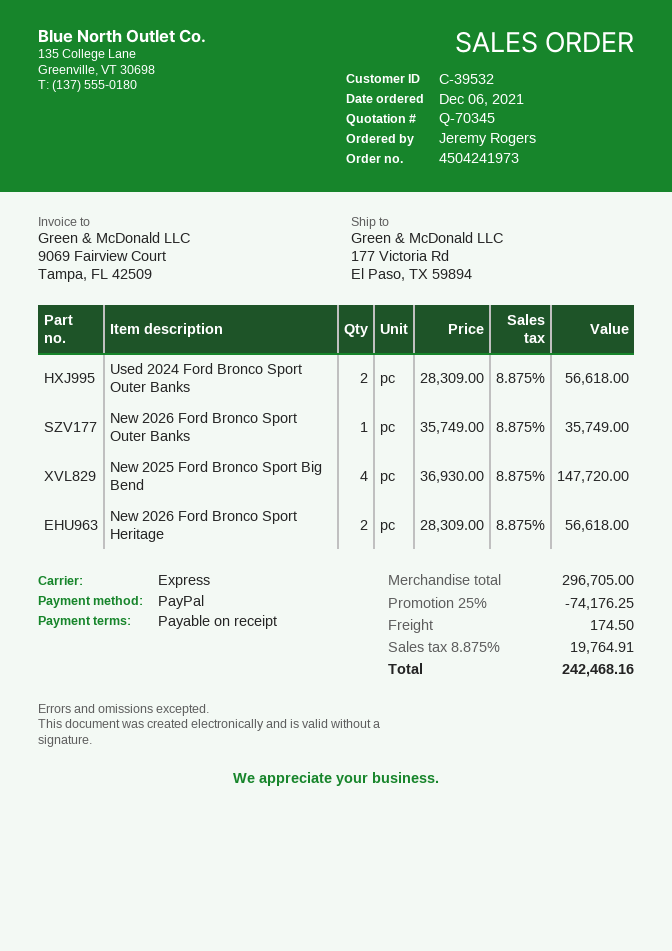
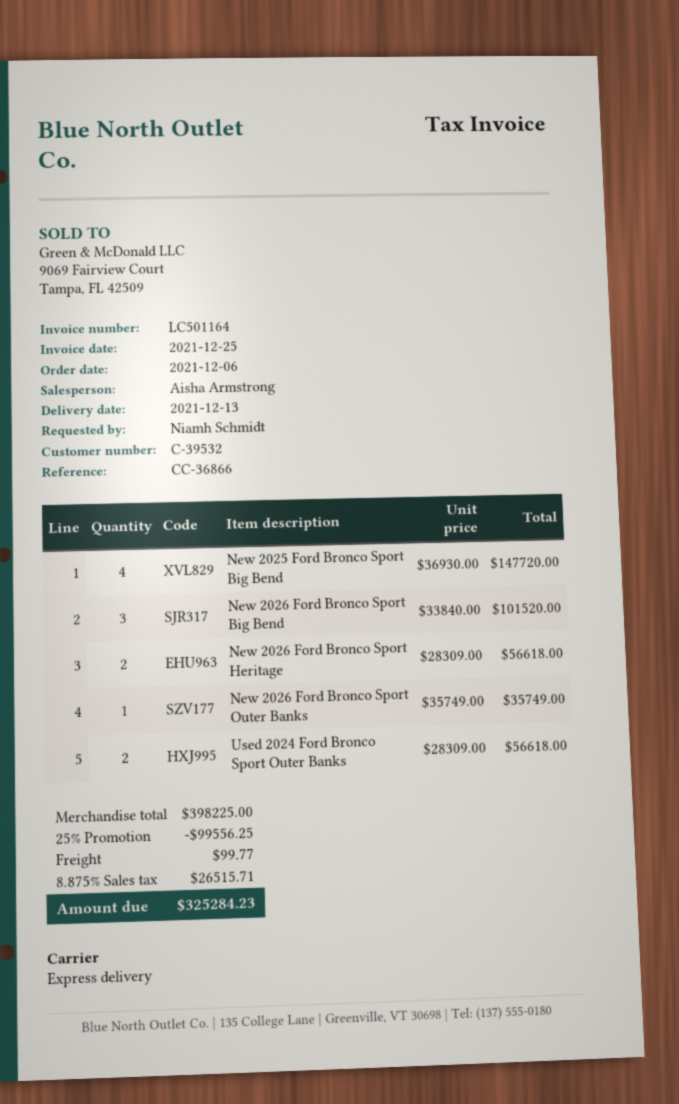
ordered by: Jeremy Rogers -> Niamh Schmidt
New 2026 Ford Bronco Sport Big Bend: none -> 3 x 33840.00 = 101520.00
subtotal: 296705.00 -> 398225.00
discount: 25% = 74176.25 -> 25% = 99556.25
shipping: 174.50 -> 99.77
tax: 8.875% = 19764.91 -> 8.875% = 26515.71
total: 242468.16 -> 325284.23

